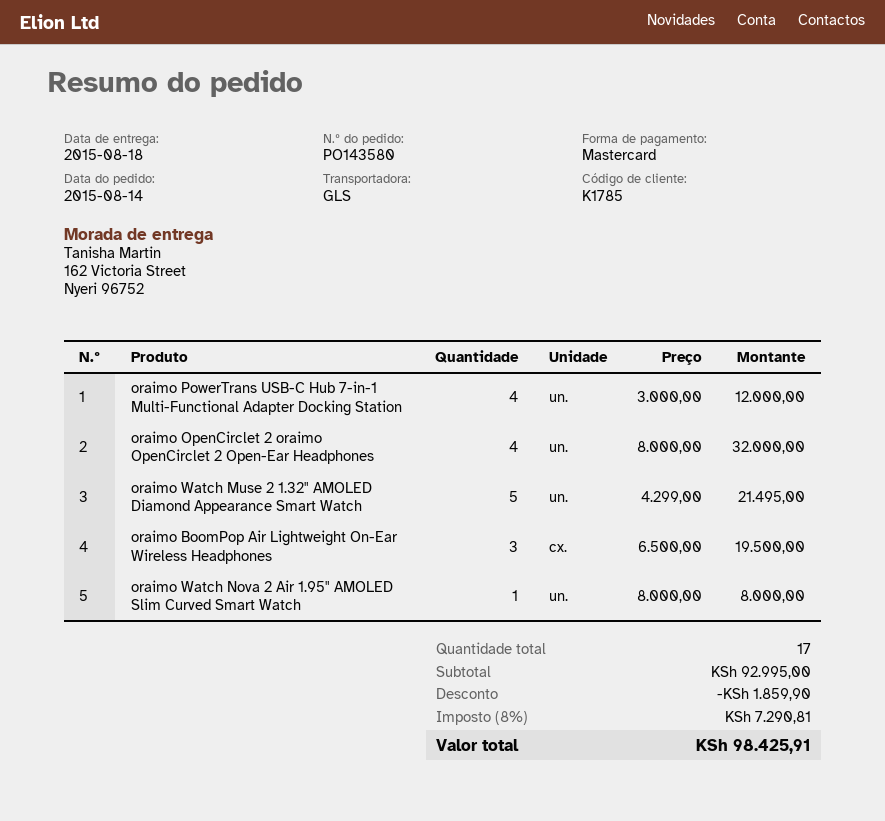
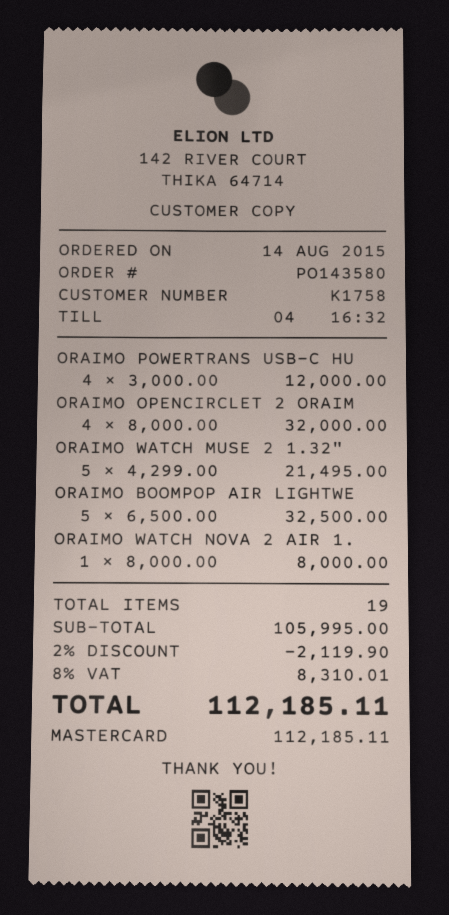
customer number: K1785 -> K1758
oraimo BoomPop Air Lightweight On-Ear Wireless Headphones: 3 x 6500.00 = 19500.00 -> 5 x 6500.00 = 32500.00
total quantity: 17 -> 19
subtotal: 92995.00 -> 105995.00
discount: 1859.90 -> 2119.90
tax: 8% = 7290.81 -> 8% = 8310.01
total: 98425.91 -> 112185.11

